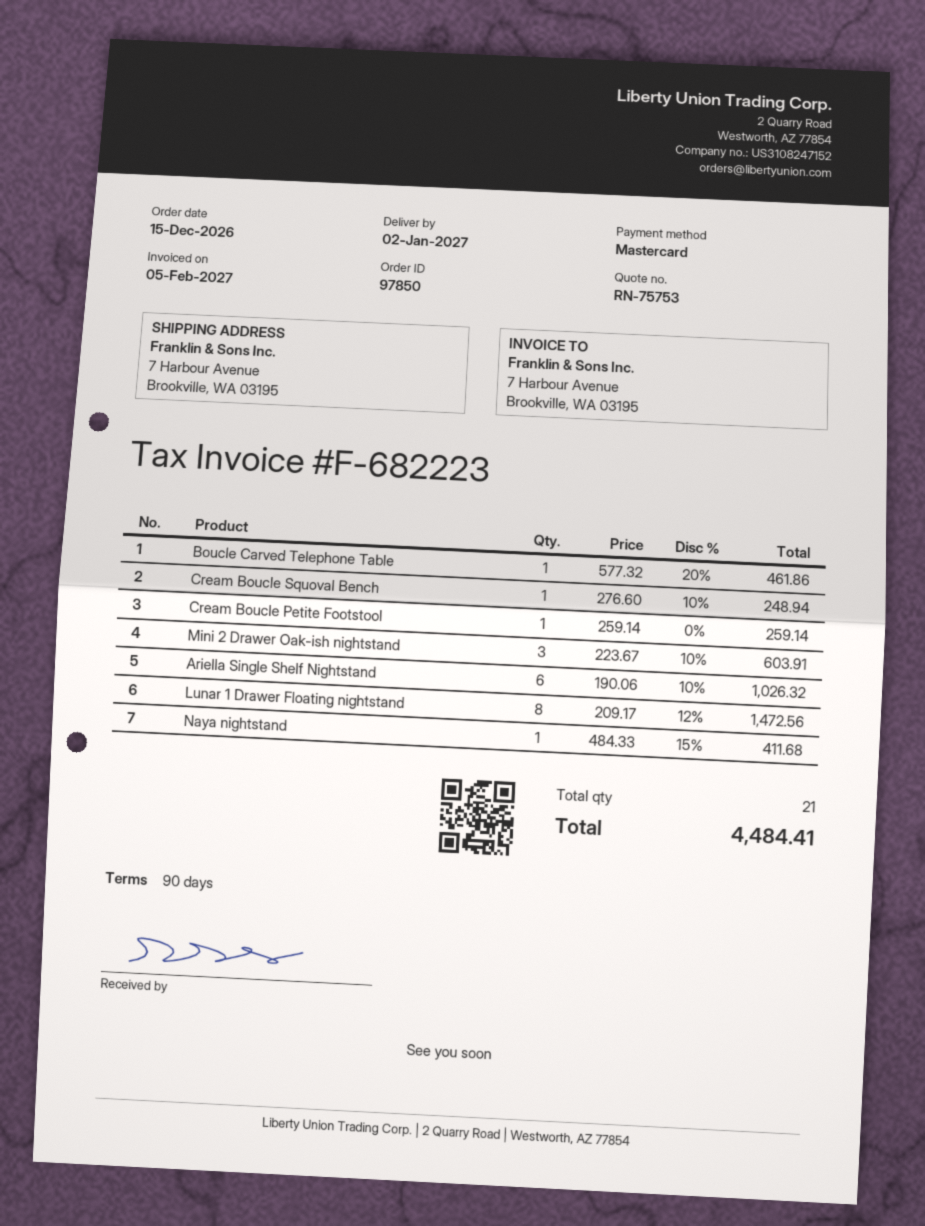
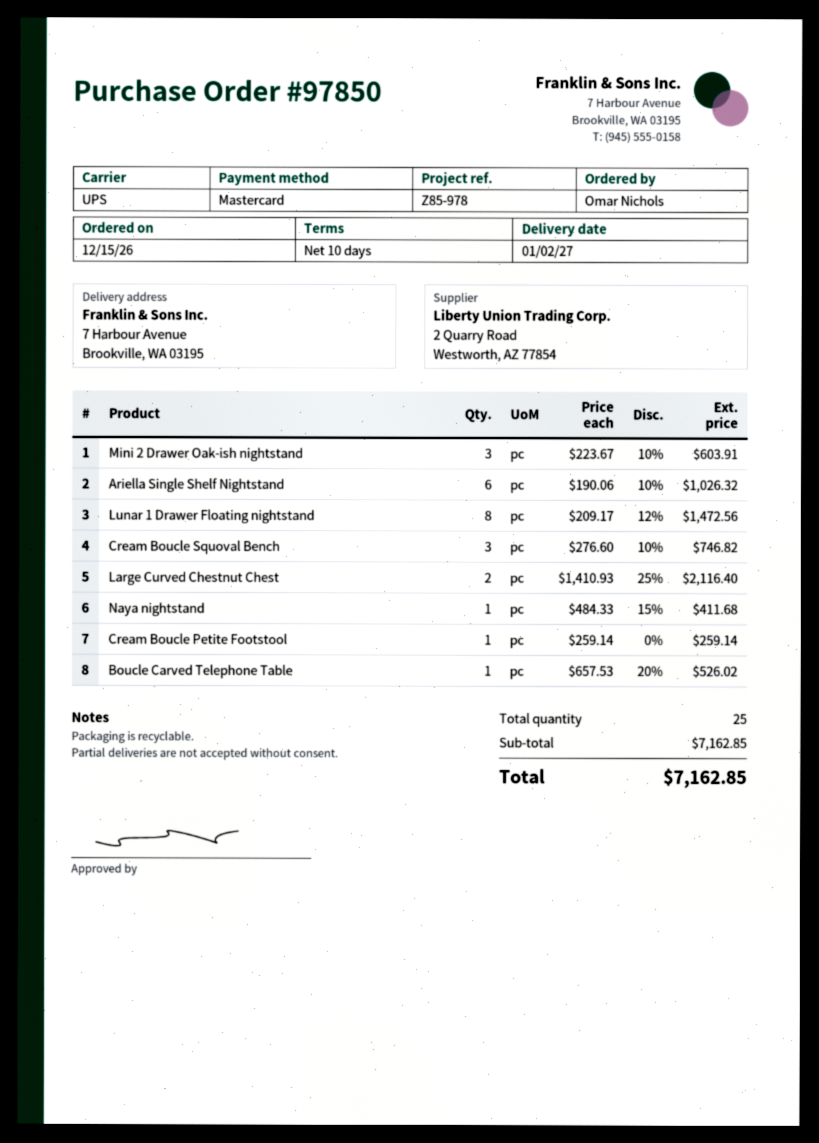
payment terms: 90 days -> 10 days
Boucle Carved Telephone Table: 1 x 577.32 - 20% = 461.86 -> 1 x 657.53 - 20% = 526.02
Cream Boucle Squoval Bench: 1 x 276.60 - 10% = 248.94 -> 3 x 276.60 - 10% = 746.82
Large Curved Chestnut Chest: none -> 2 x 1410.93 - 25% = 2116.40
total quantity: 21 -> 25
total: 4484.41 -> 7162.85

